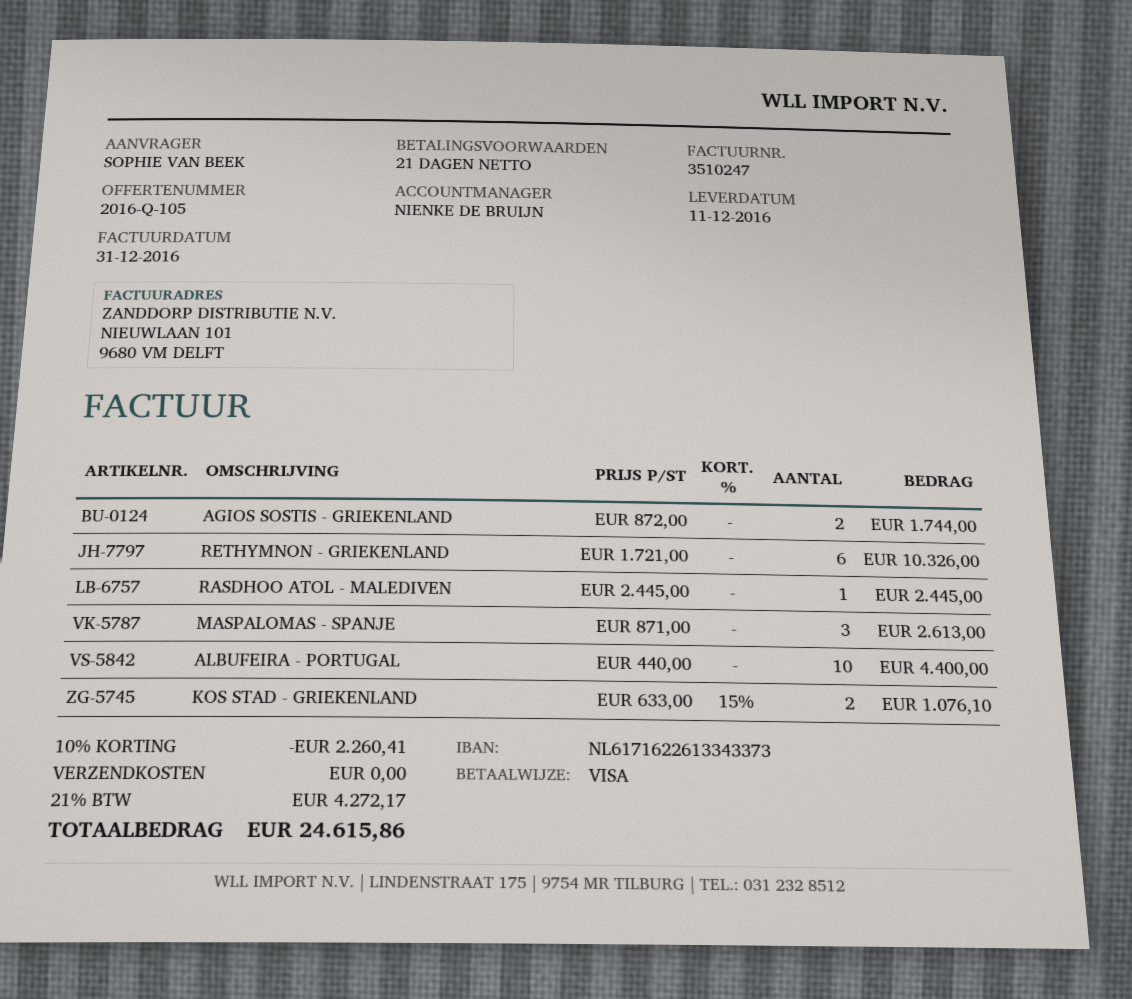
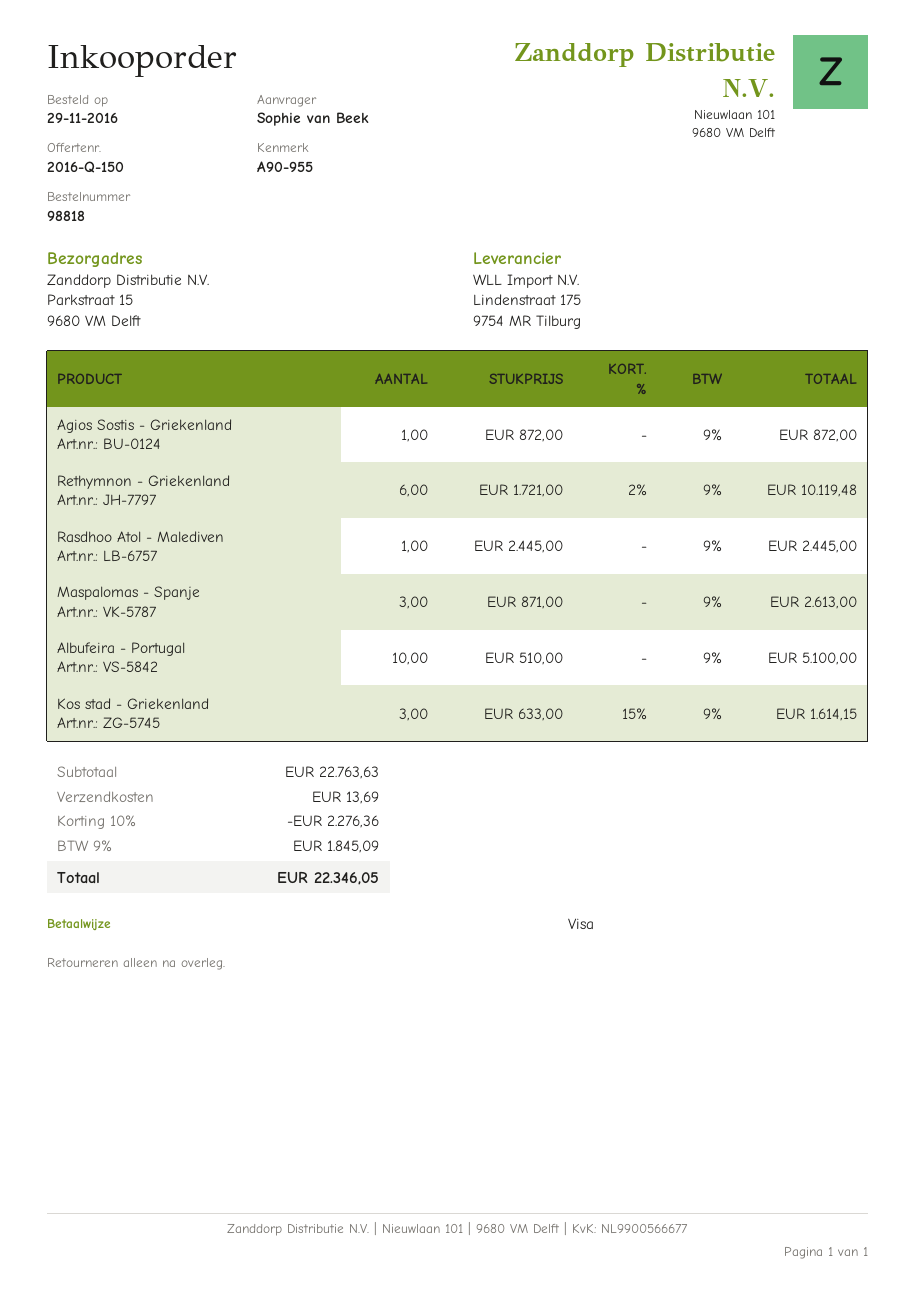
quote number: 2016-Q-105 -> 2016-Q-150
AGIOS SOSTIS - GRIEKENLAND: 2 x 872.00 = 1744.00 -> 1 x 872.00 = 872.00
RETHYMNON - GRIEKENLAND: 6 x 1721.00 = 10326.00 -> 6 x 1721.00 - 2% = 10119.48
ALBUFEIRA - PORTUGAL: 10 x 440.00 = 4400.00 -> 10 x 510.00 = 5100.00
KOS STAD - GRIEKENLAND: 2 x 633.00 - 15% = 1076.10 -> 3 x 633.00 - 15% = 1614.15
discount: 10% = 2260.41 -> 10% = 2276.36
shipping: 0.00 -> 13.69
tax: 21% = 4272.17 -> 9% = 1845.09
total: 24615.86 -> 22346.05

